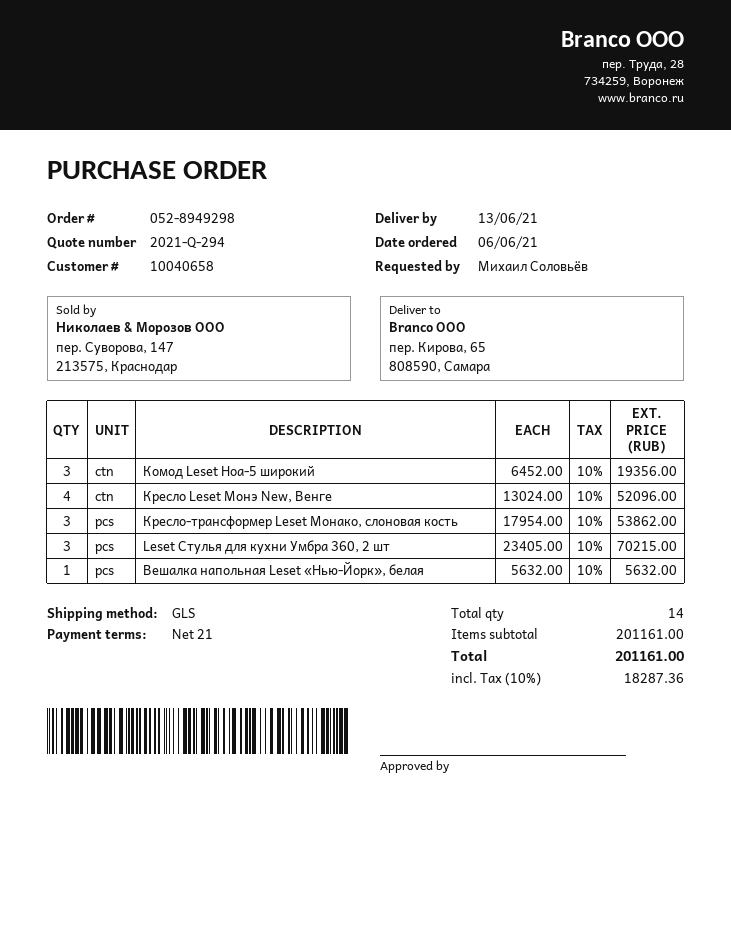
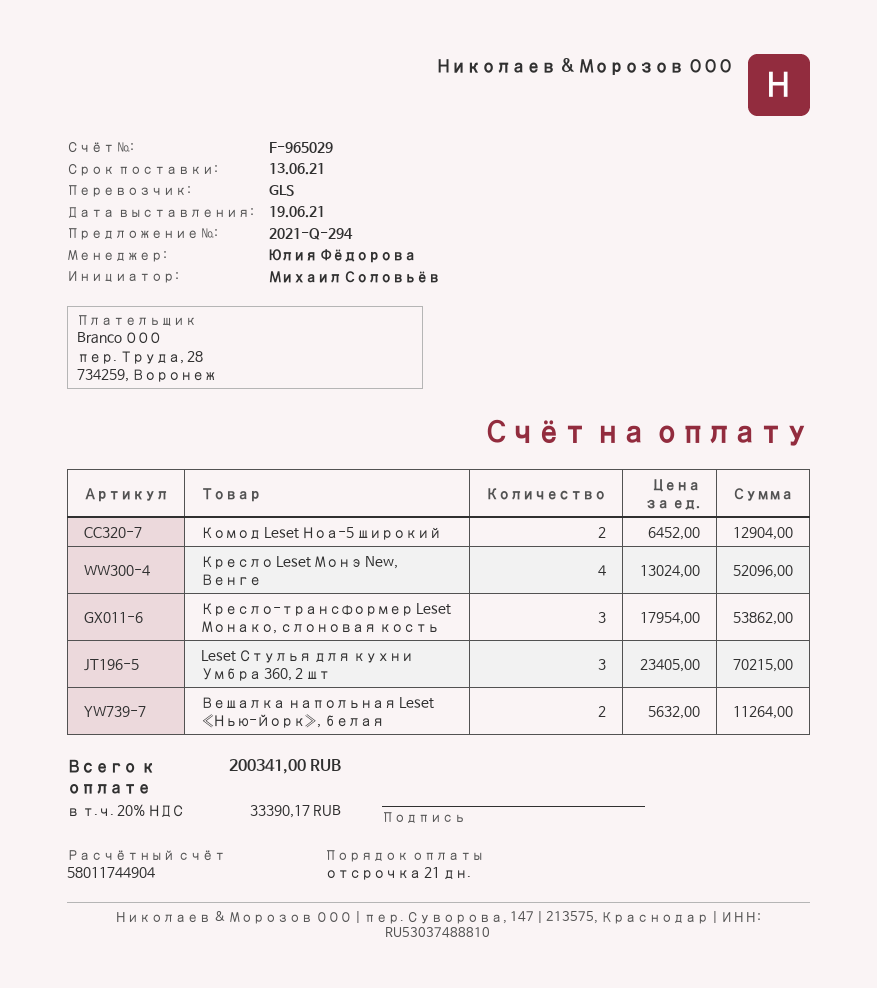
Комод Leset Ноа-5 широкий: 3 x 6452.00 = 19356.00 -> 2 x 6452.00 = 12904.00
Вешалка напольная Leset «Нью-Йорк», белая: 1 x 5632.00 = 5632.00 -> 2 x 5632.00 = 11264.00
tax: 10% = 18287.36 -> 20% = 33390.17
total: 201161.00 -> 200341.00

